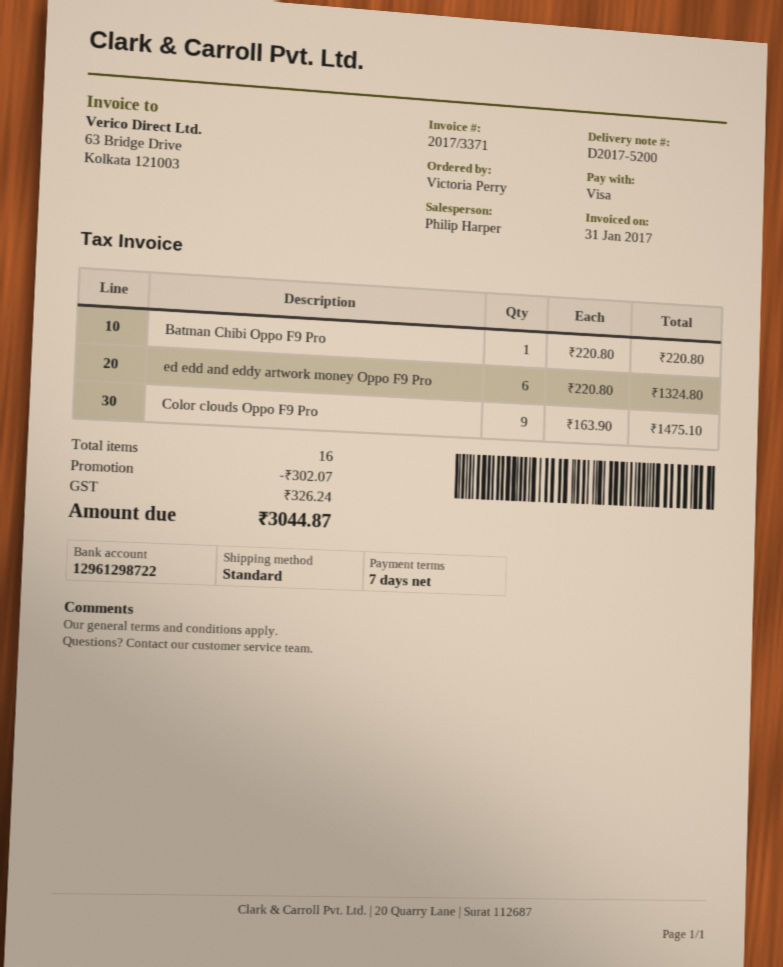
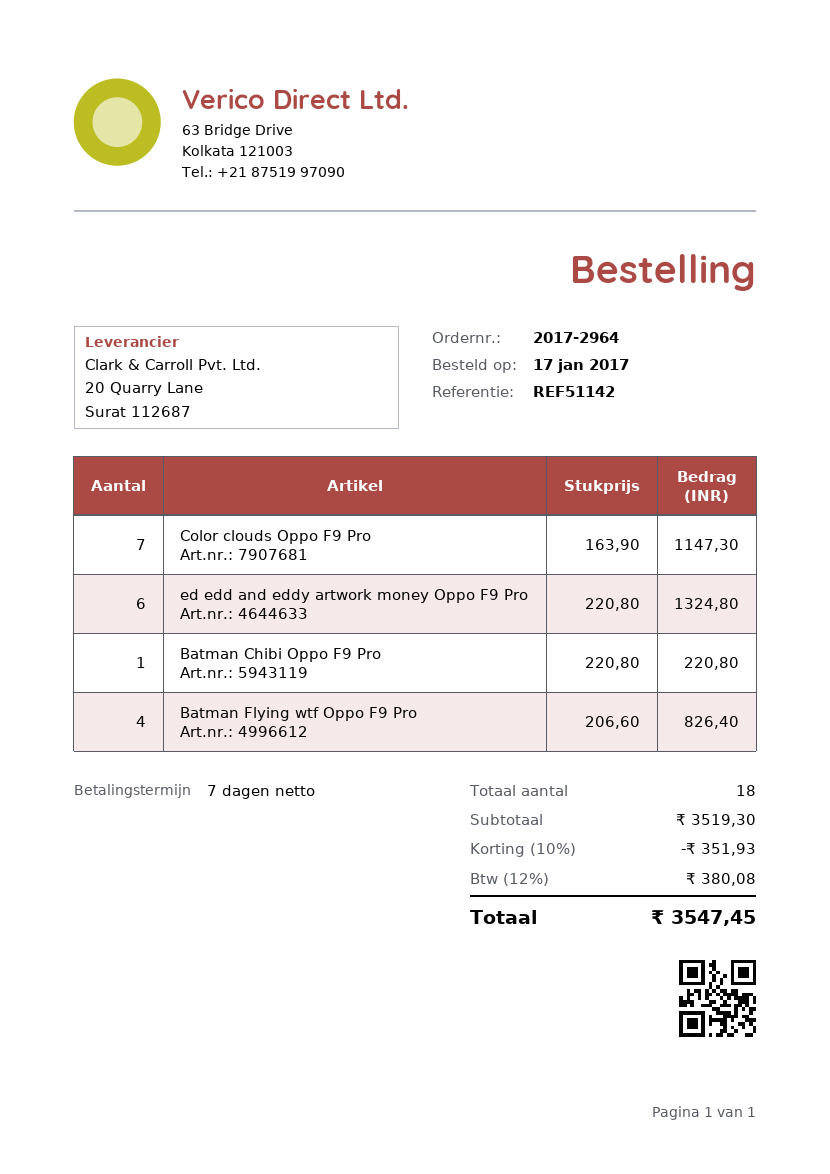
Color clouds Oppo F9 Pro: 9 x 163.90 = 1475.10 -> 7 x 163.90 = 1147.30
Batman Flying wtf Oppo F9 Pro: none -> 4 x 206.60 = 826.40
total quantity: 16 -> 18
discount: 302.07 -> 351.93
tax: 326.24 -> 380.08
total: 3044.87 -> 3547.45

